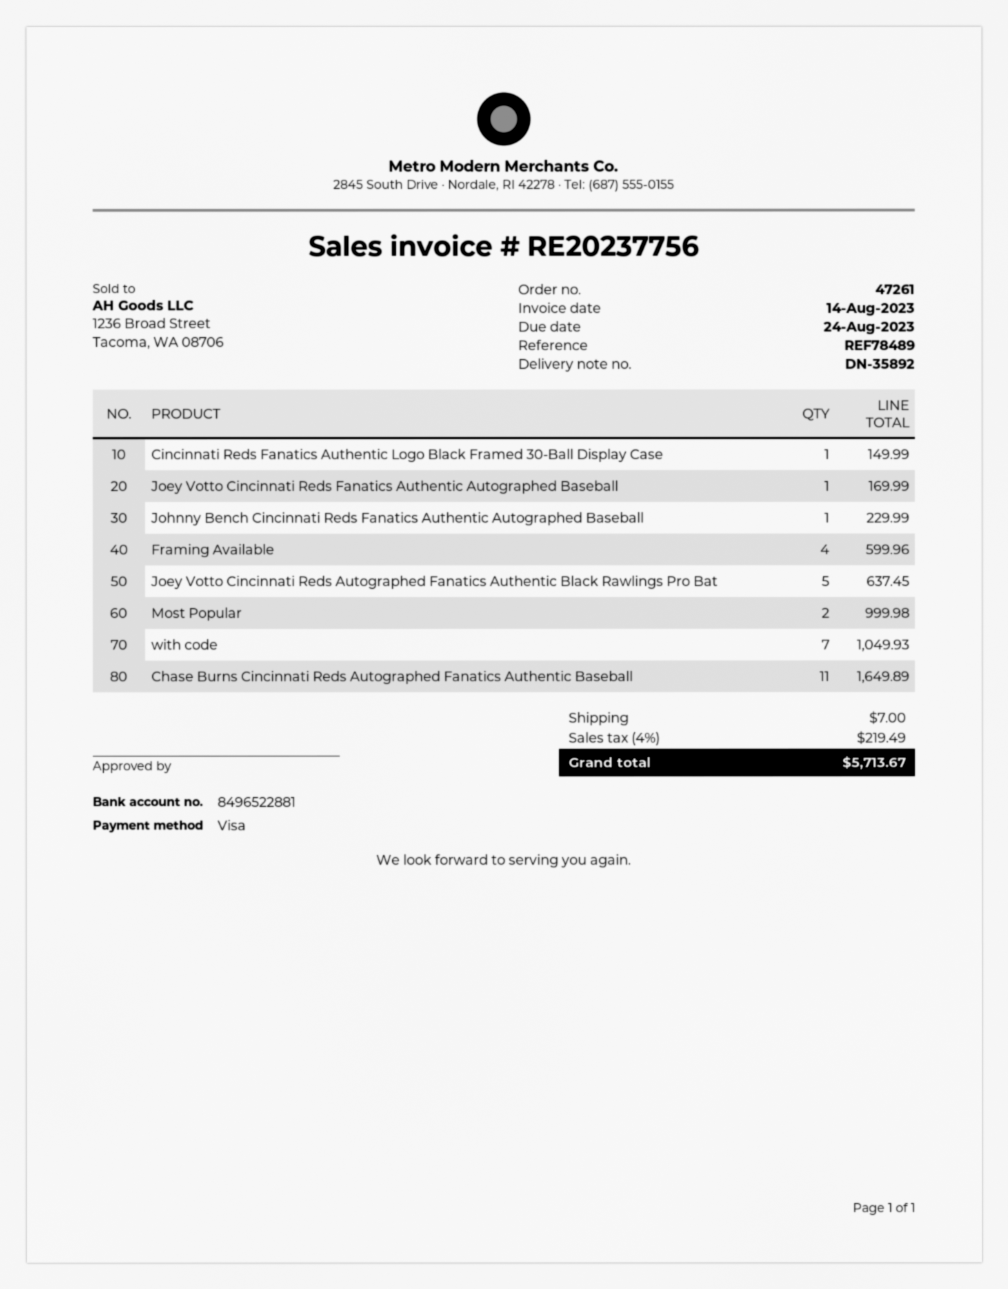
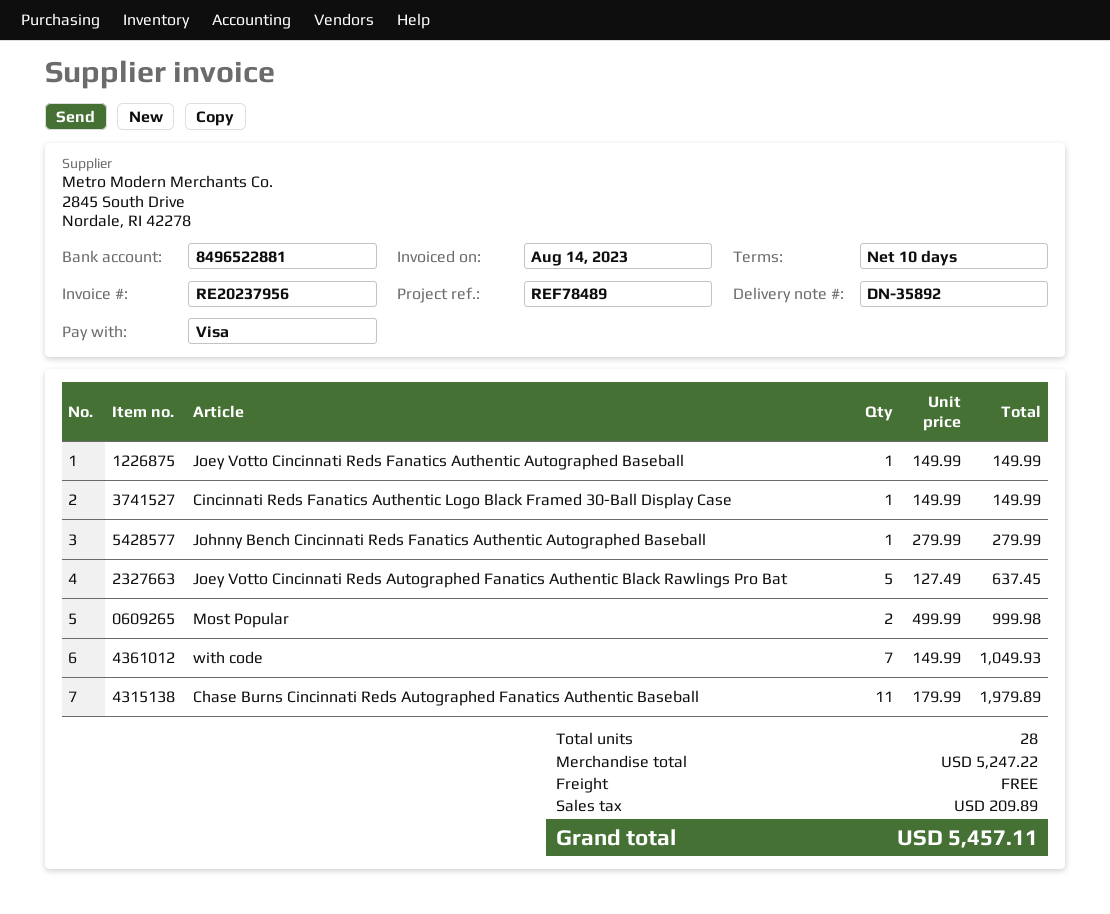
invoice number: RE20237756 -> RE20237956
Joey Votto Cincinnati Reds Fanatics Authentic Autographed Baseball: 1 for 169.99 -> 1 for 149.99
Johnny Bench Cincinnati Reds Fanatics Authentic Autographed Baseball: 1 for 229.99 -> 1 for 279.99
Framing Available: 4 for 599.96 -> none
Chase Burns Cincinnati Reds Autographed Fanatics Authentic Baseball: 11 for 1649.89 -> 11 for 1979.89
shipping: 7.00 -> 0.00
tax: 219.49 -> 209.89
total: 5713.67 -> 5457.11

